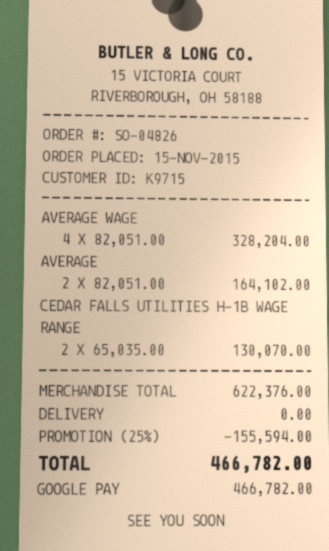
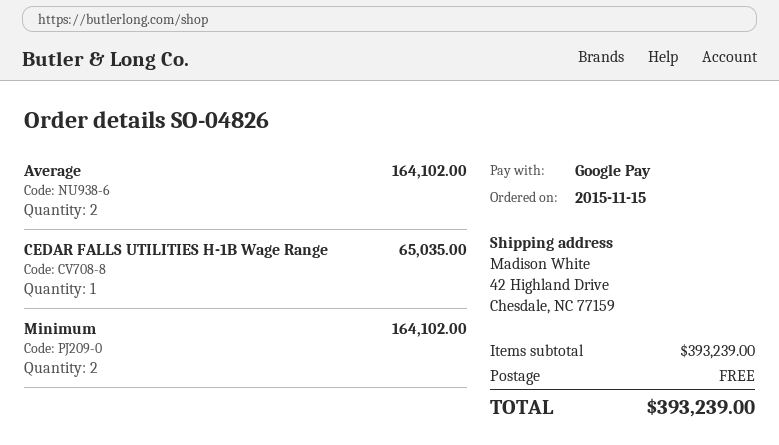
AVERAGE WAGE: 4 for 328204.00 -> none
CEDAR FALLS UTILITIES H-1B WAGE RANGE: 2 for 130070.00 -> 1 for 65035.00
Minimum: none -> 2 for 164102.00
subtotal: 622376.00 -> 393239.00
discount: 25% = 155594.00 -> none
total: 466782.00 -> 393239.00

